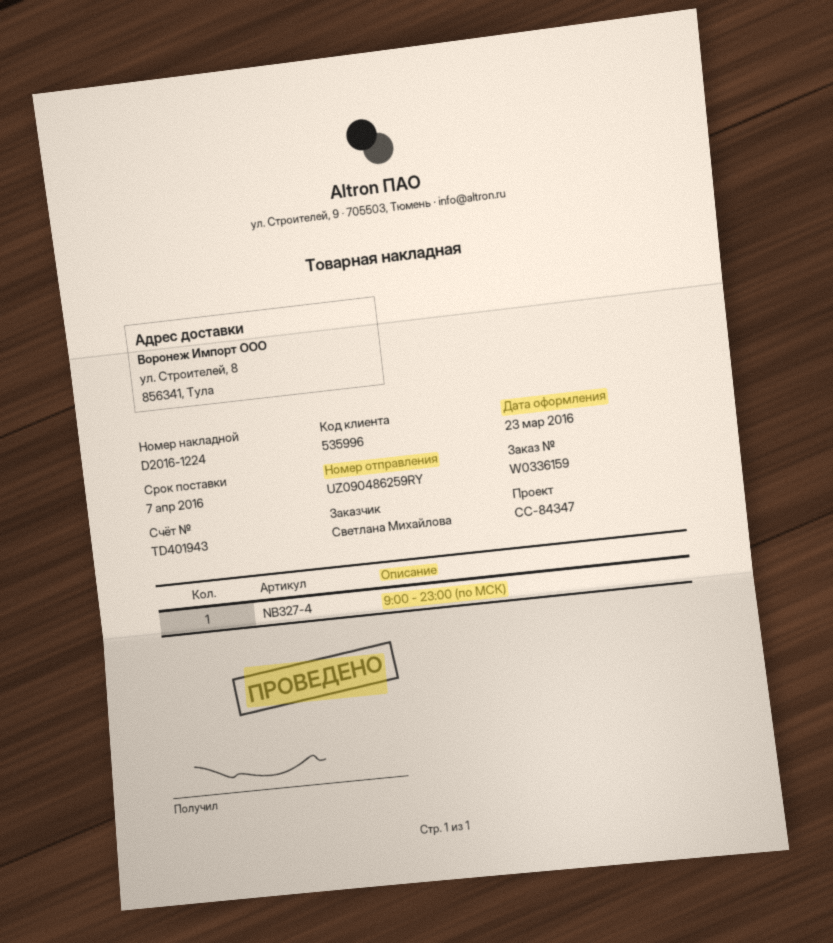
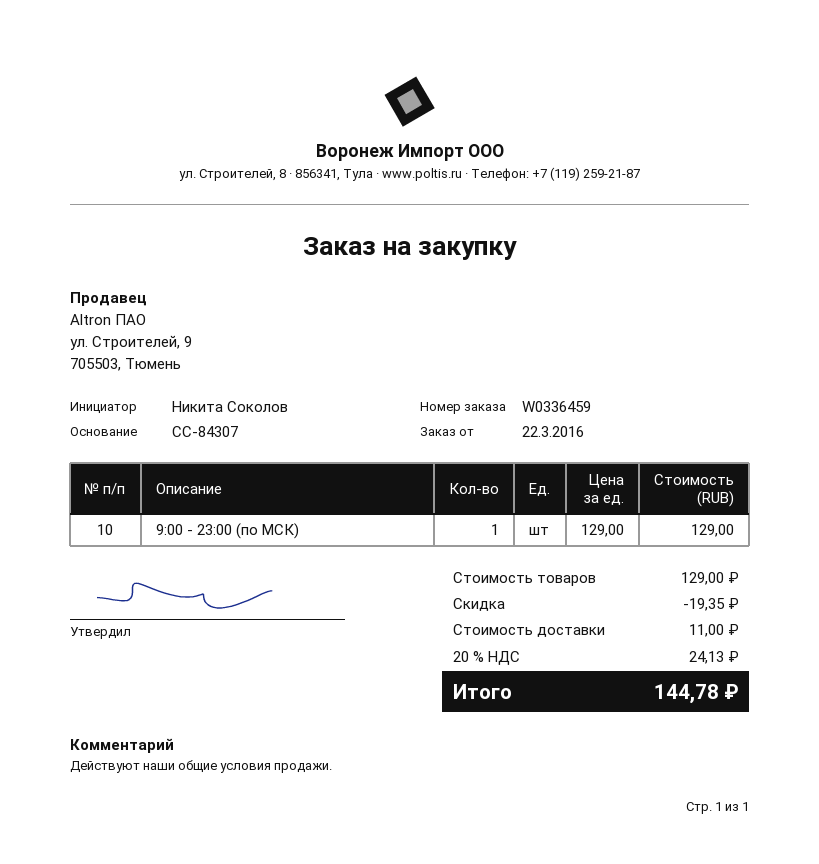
order number: W0336159 -> W0336459
order date: 2016-03-23 -> 2016-03-22
reference: CC-84347 -> CC-84307
ordered by: Светлана Михайлова -> Никита Соколов

